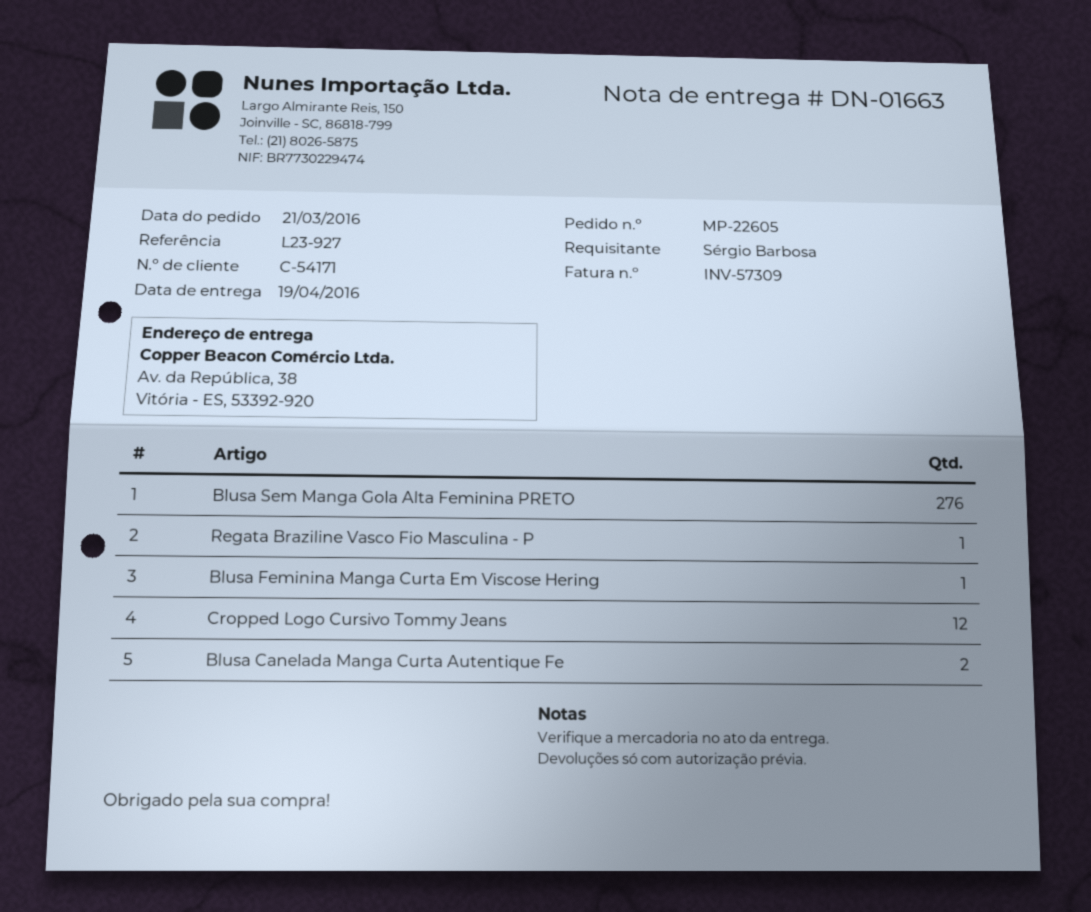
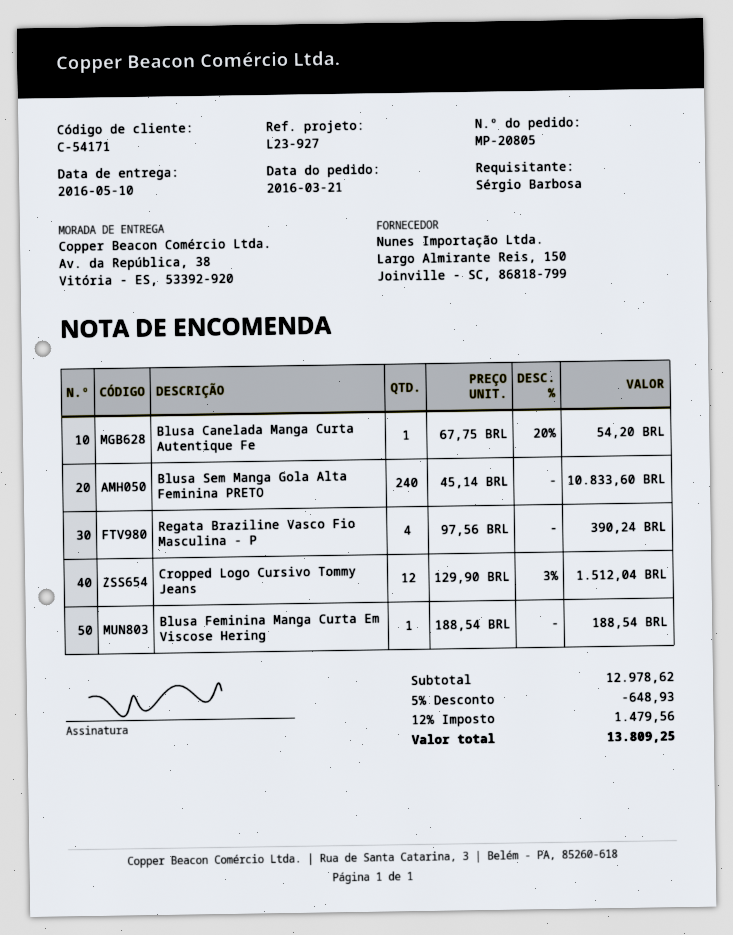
order number: MP-22605 -> MP-20805
delivery date: 2016-04-19 -> 2016-05-10
Blusa Sem Manga Gola Alta Feminina PRETO: 276 -> 240
Regata Braziline Vasco Fio Masculina - P: 1 -> 4
Blusa Canelada Manga Curta Autentique Fe: 2 -> 1

